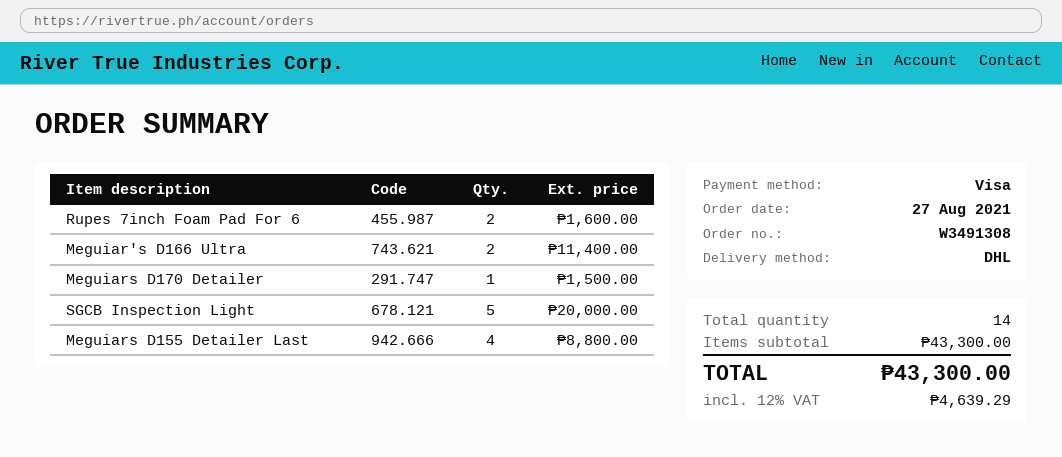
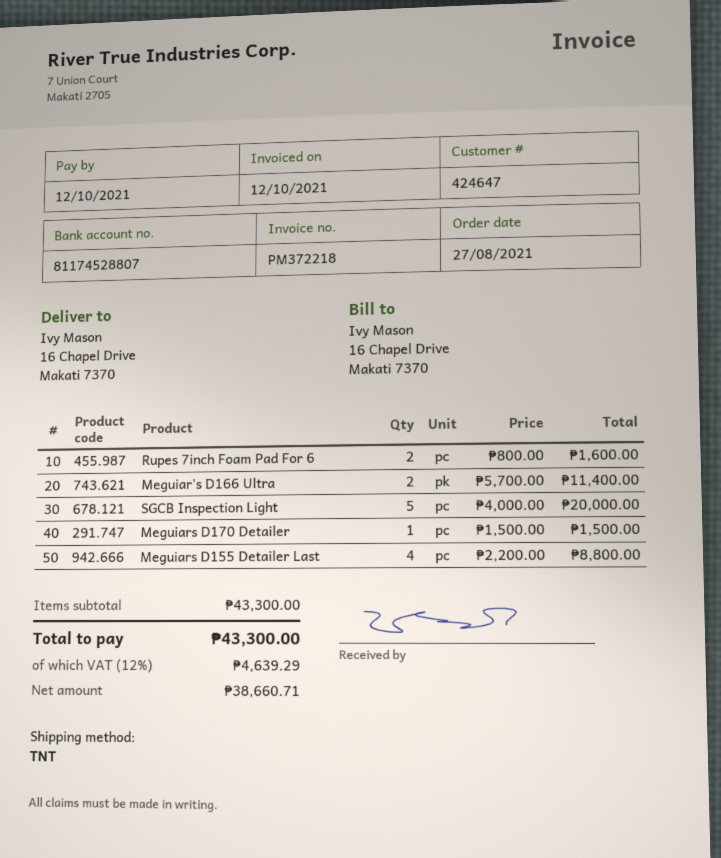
shipping method: DHL -> TNT

